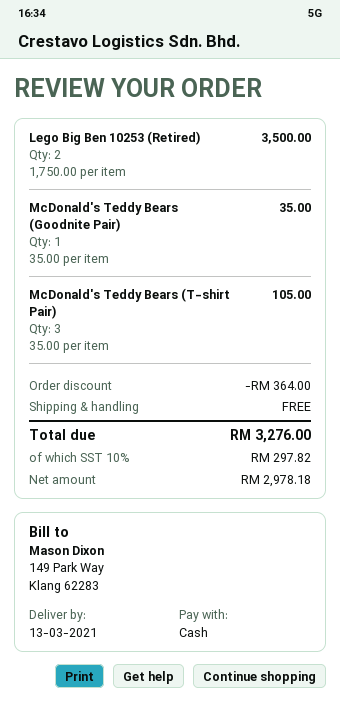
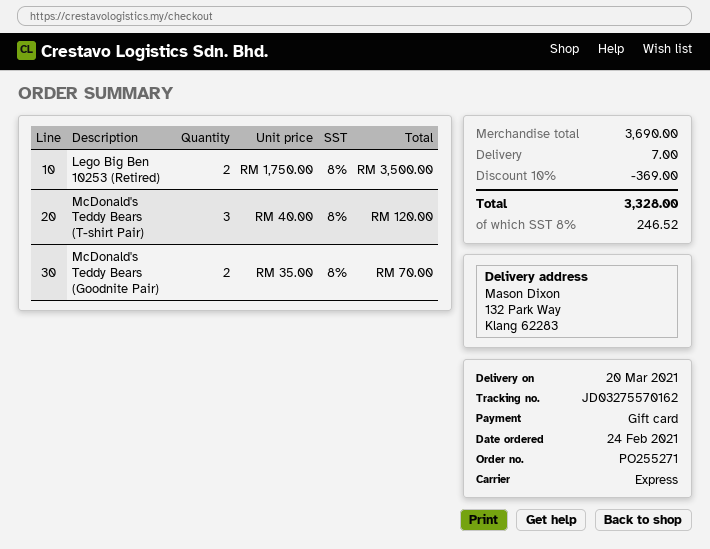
delivery date: 2021-03-13 -> 2021-03-20
payment method: cash -> gift card
McDonald's Teddy Bears (Goodnite Pair): 1 x 35.00 = 35.00 -> 2 x 35.00 = 70.00
McDonald's Teddy Bears (T-shirt Pair): 3 x 35.00 = 105.00 -> 3 x 40.00 = 120.00
discount: 364.00 -> 369.00
shipping: 0.00 -> 7.00
tax: 10% = 297.82 -> 8% = 246.52
total: 3276.00 -> 3328.00

